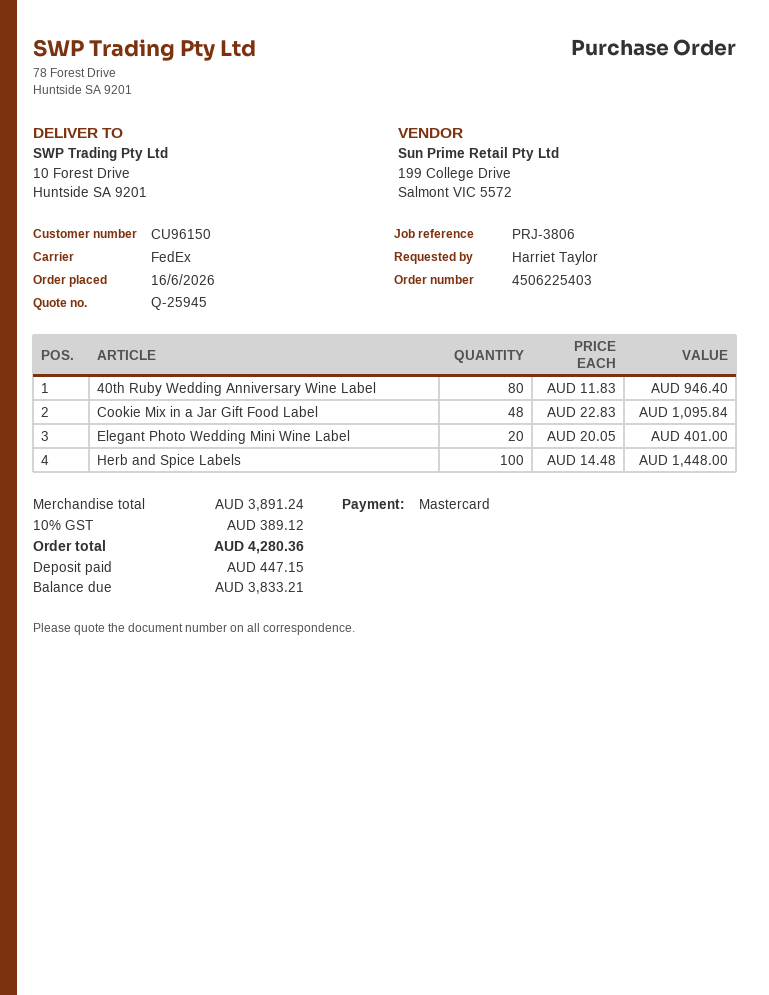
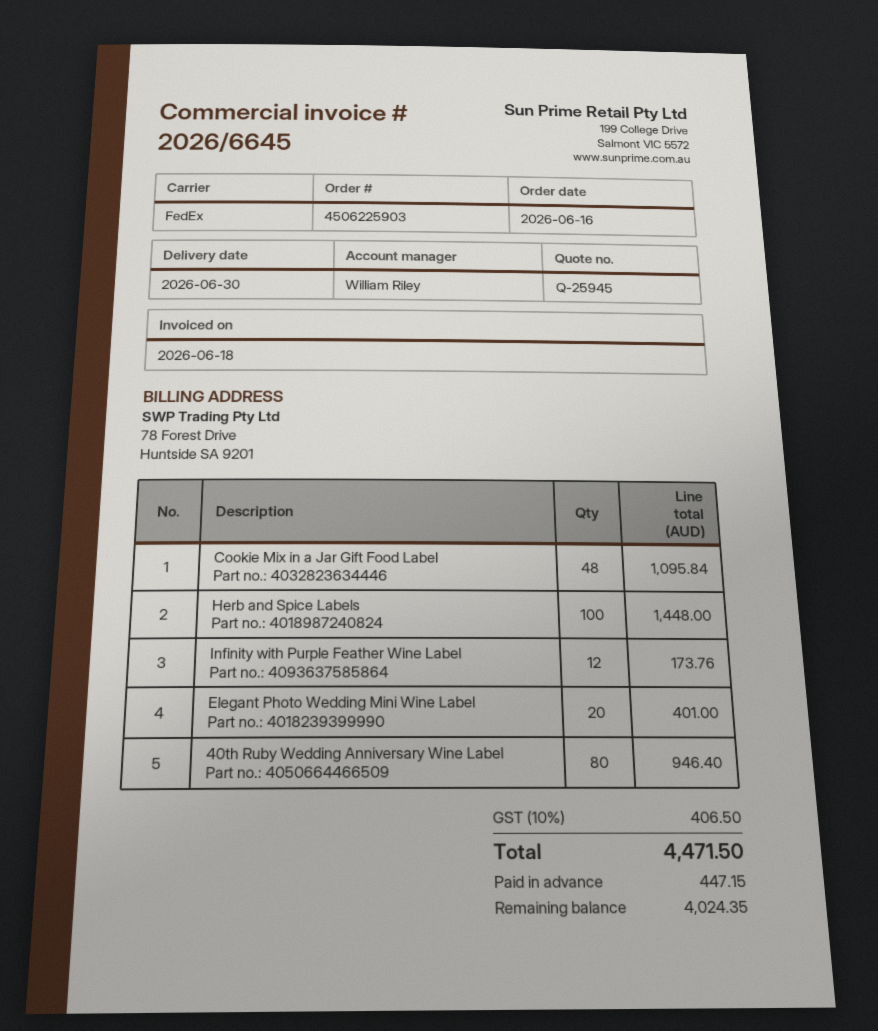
order number: 4506225403 -> 4506225903
Infinity with Purple Feather Wine Label: none -> 12 for 173.76
tax: 10% = 389.12 -> 10% = 406.50
total: 4280.36 -> 4471.50
balance: 3833.21 -> 4024.35

